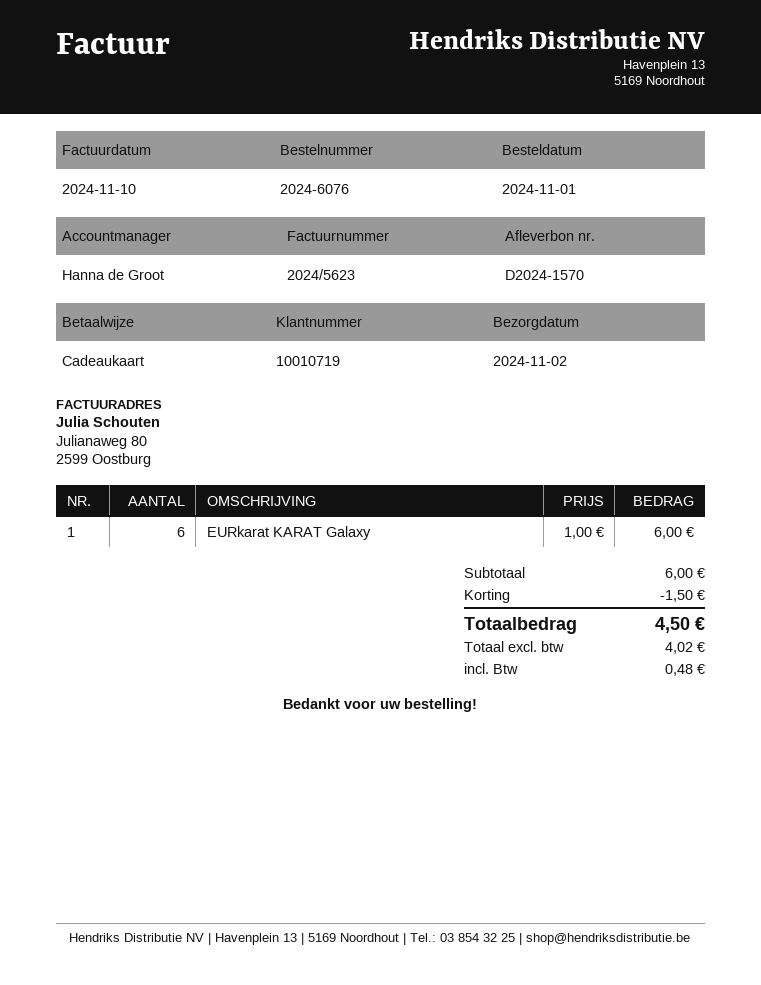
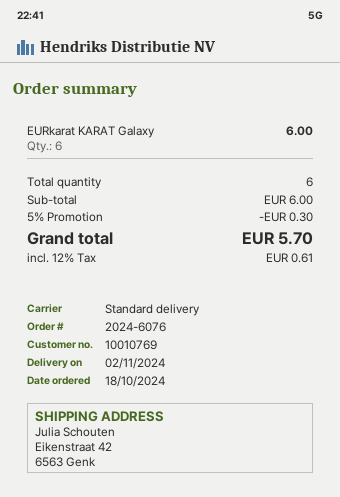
order date: 2024-11-01 -> 2024-10-18
customer number: 10010719 -> 10010769
discount: 1.50 -> 0.30
tax: 0.48 -> 0.61
total: 4.50 -> 5.70

